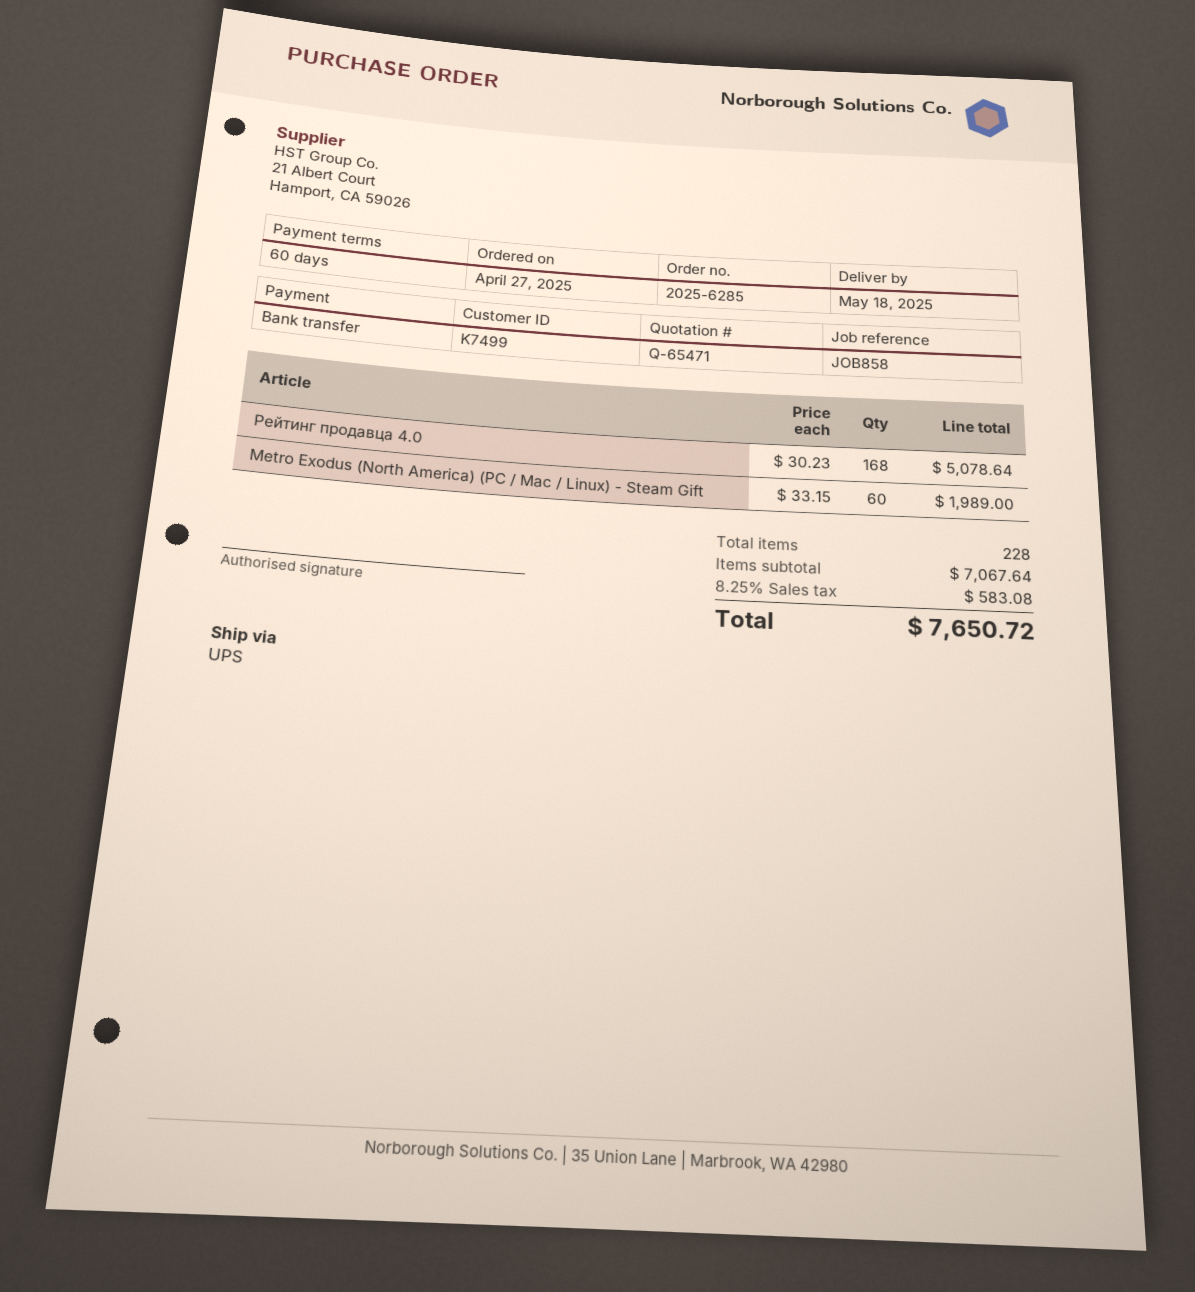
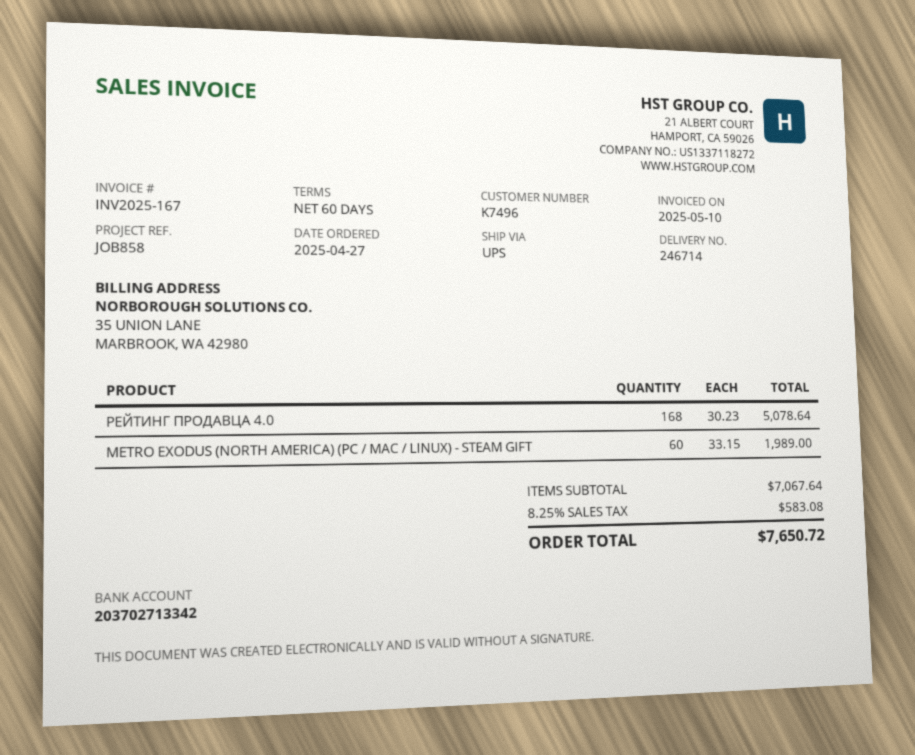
customer number: K7499 -> K7496

